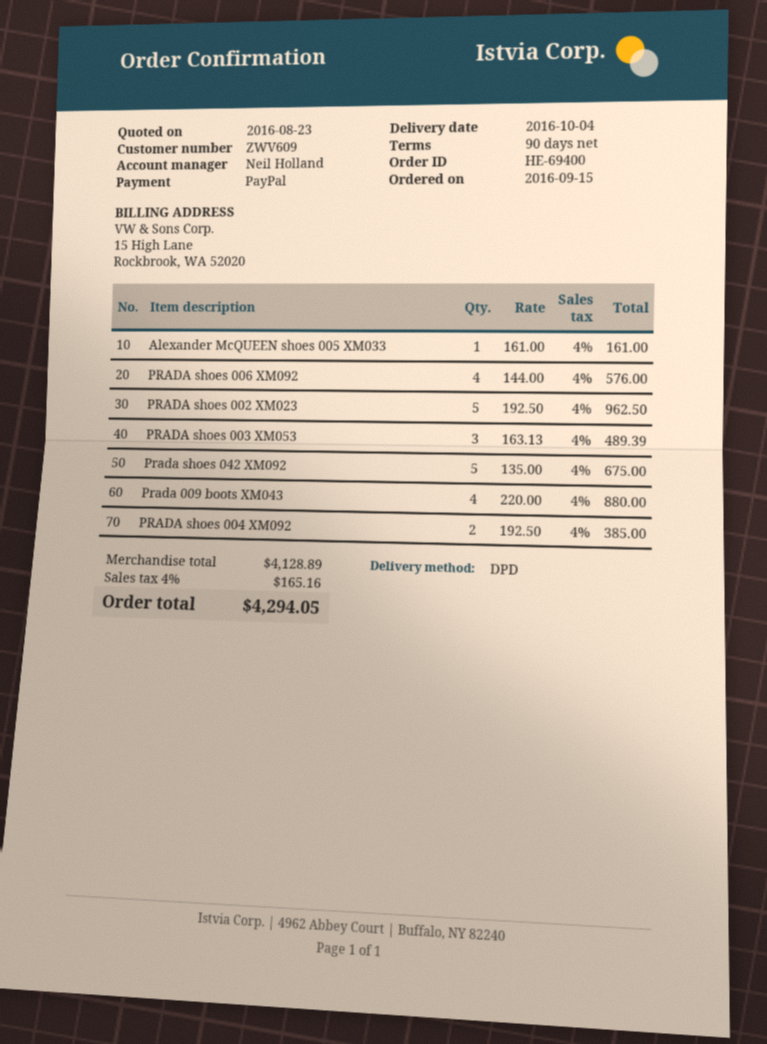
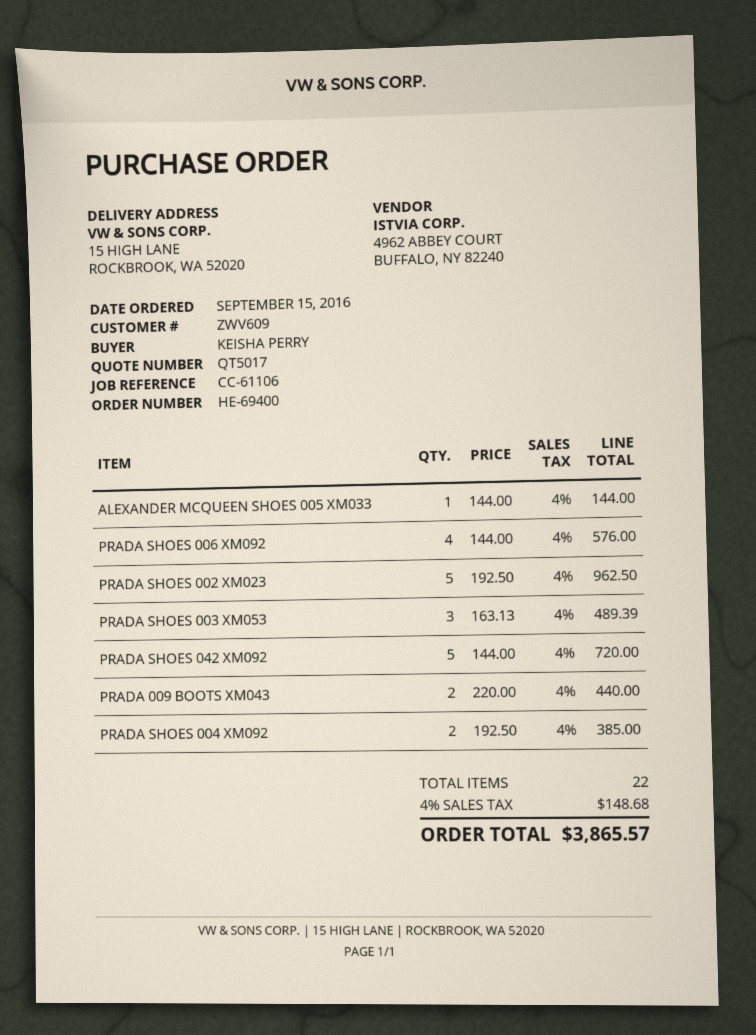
Alexander McQUEEN shoes 005 XM033: 1 x 161.00 = 161.00 -> 1 x 144.00 = 144.00
Prada shoes 042 XM092: 5 x 135.00 = 675.00 -> 5 x 144.00 = 720.00
Prada 009 boots XM043: 4 x 220.00 = 880.00 -> 2 x 220.00 = 440.00
tax: 4% = 165.16 -> 4% = 148.68
total: 4294.05 -> 3865.57

